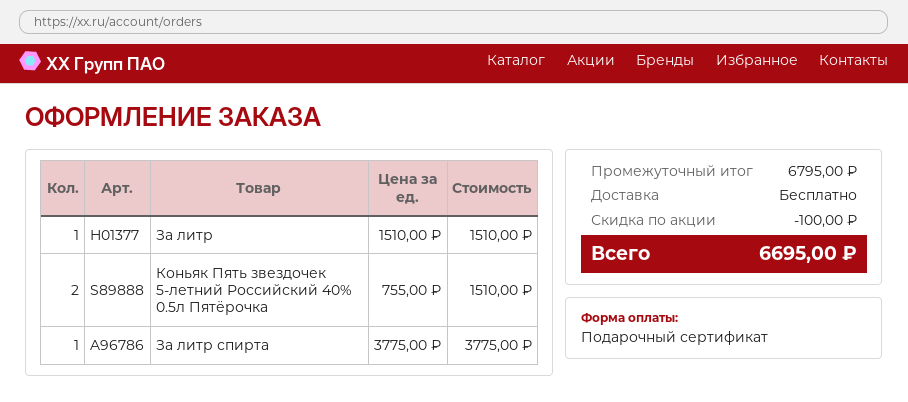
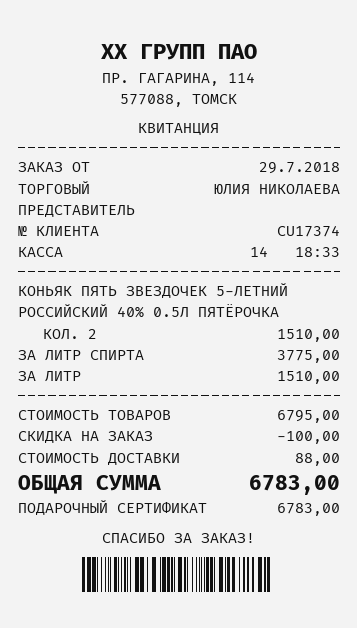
shipping: 0.00 -> 88.00
total: 6695.00 -> 6783.00

